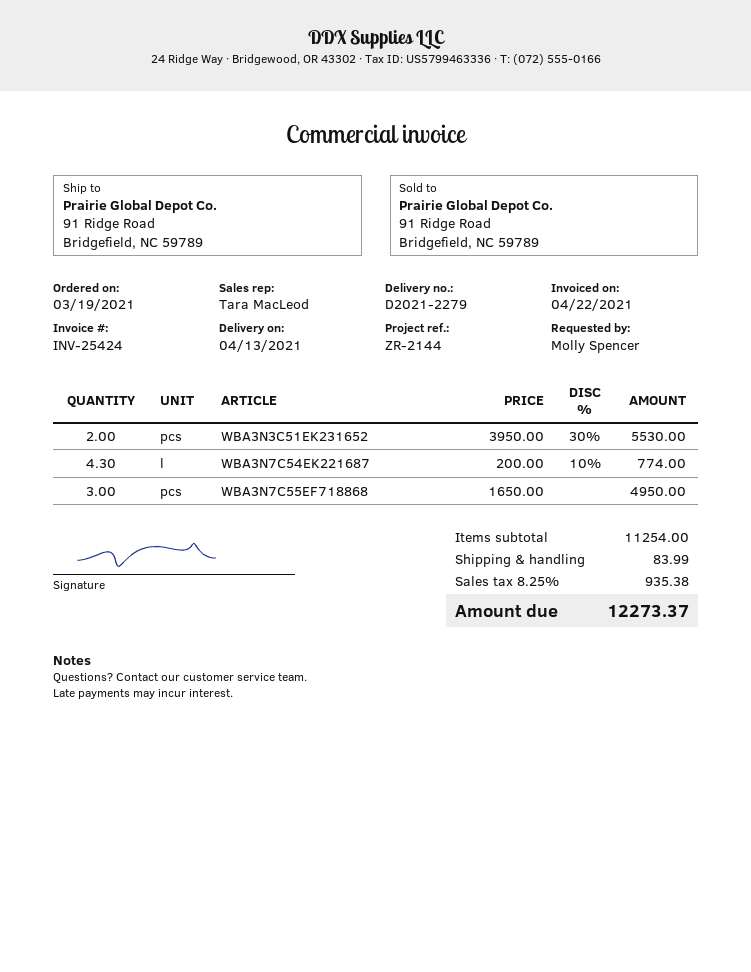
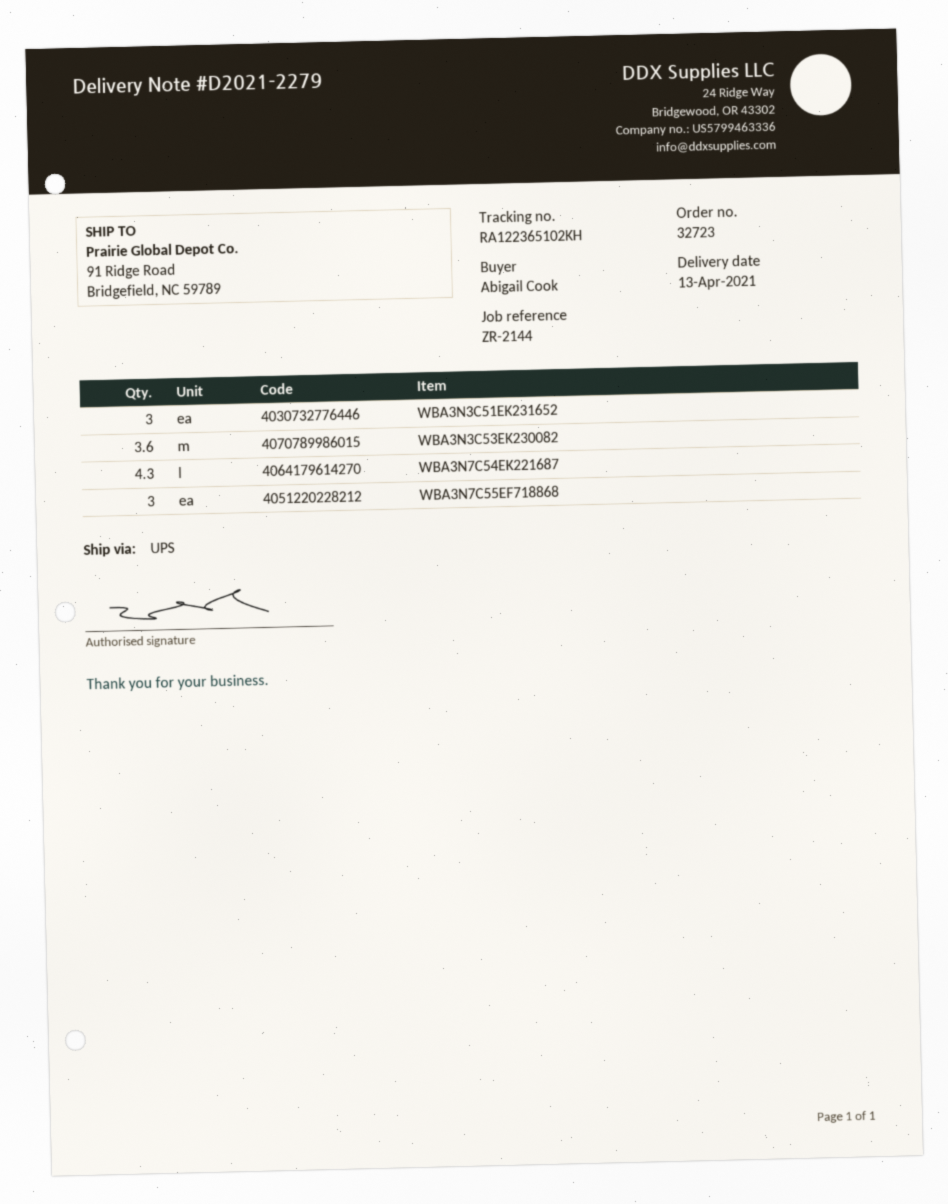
ordered by: Molly Spencer -> Abigail Cook
WBA3N3C51EK231652: 2 -> 3
WBA3N3C53EK230082: none -> 3.6

